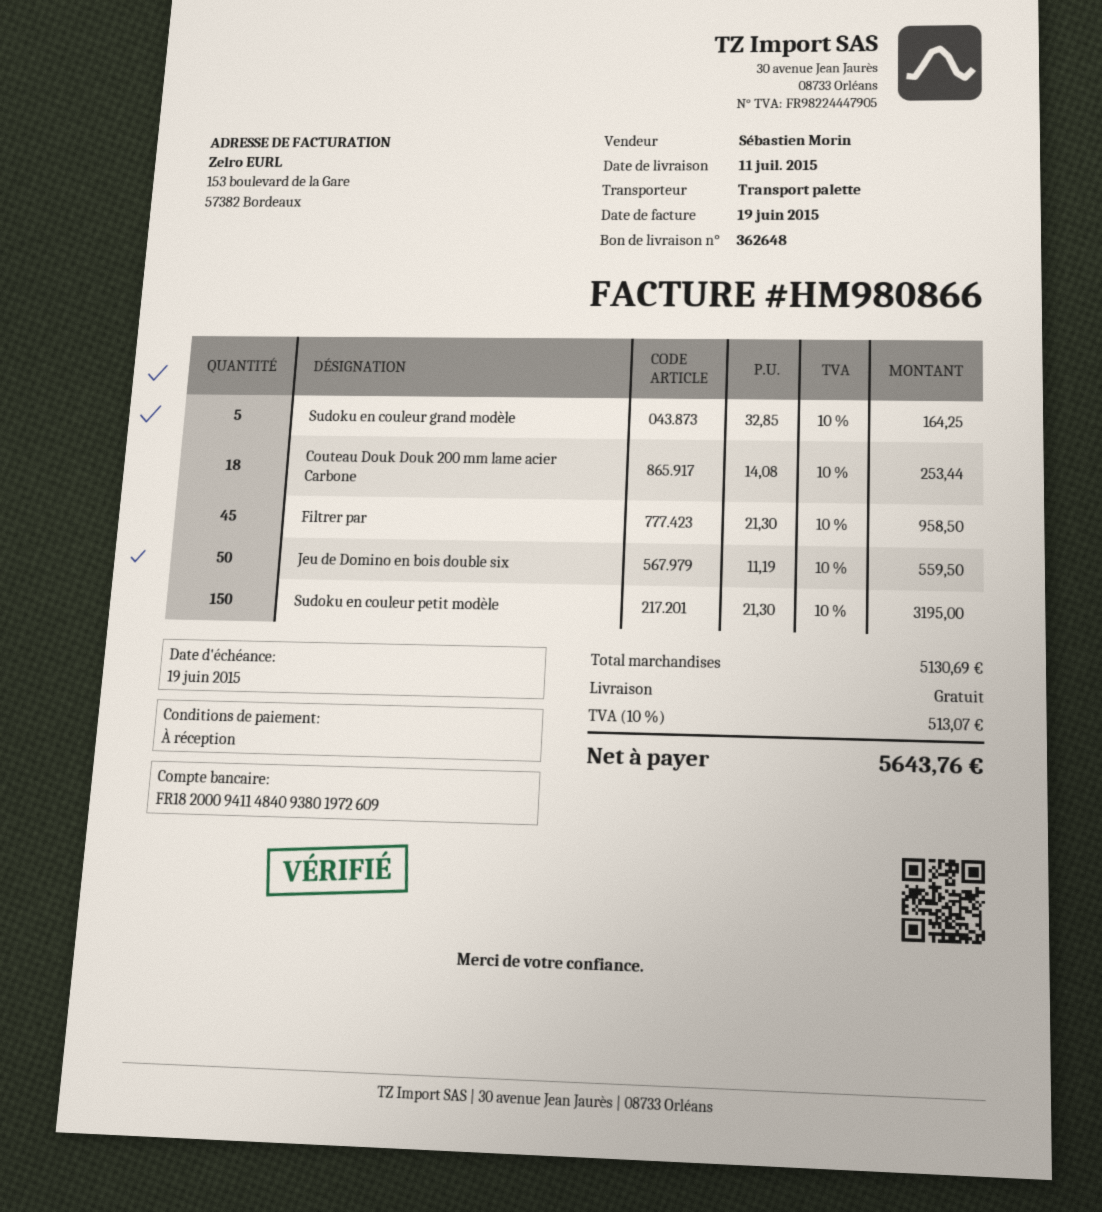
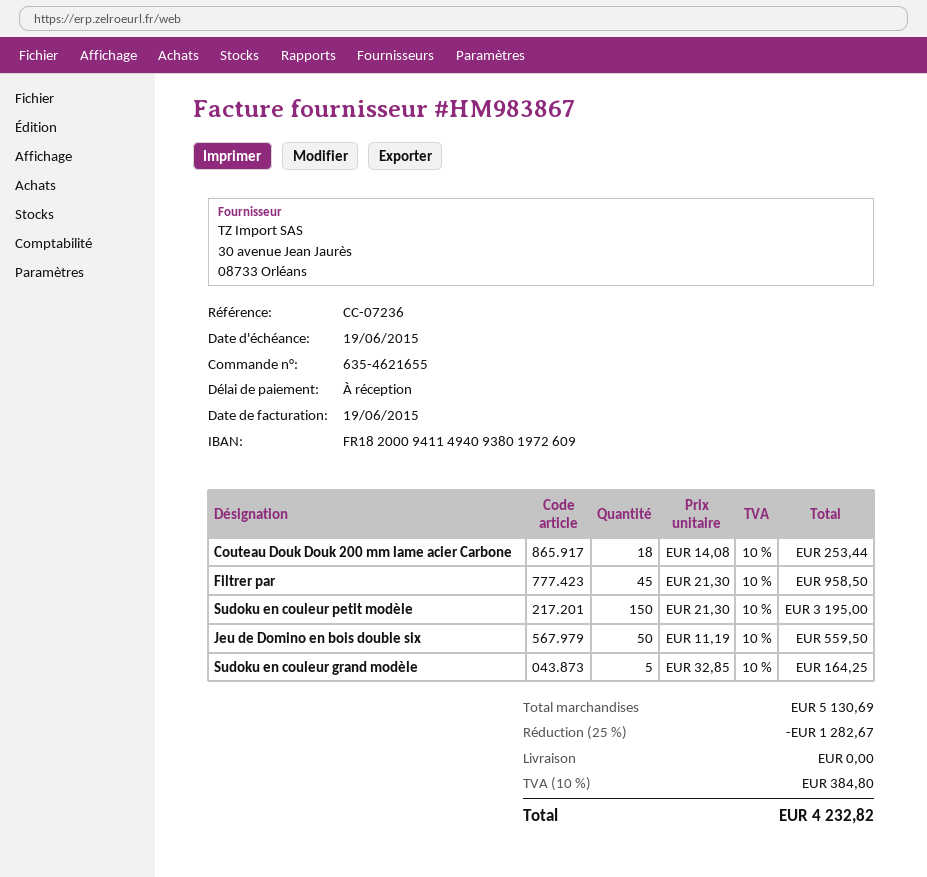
invoice number: HM980866 -> HM983867
bank account: FR1820009411484093801972609 -> FR1820009411494093801972609
discount: none -> 25% = 1282.67
tax: 10% = 513.07 -> 10% = 384.80
total: 5643.76 -> 4232.82

